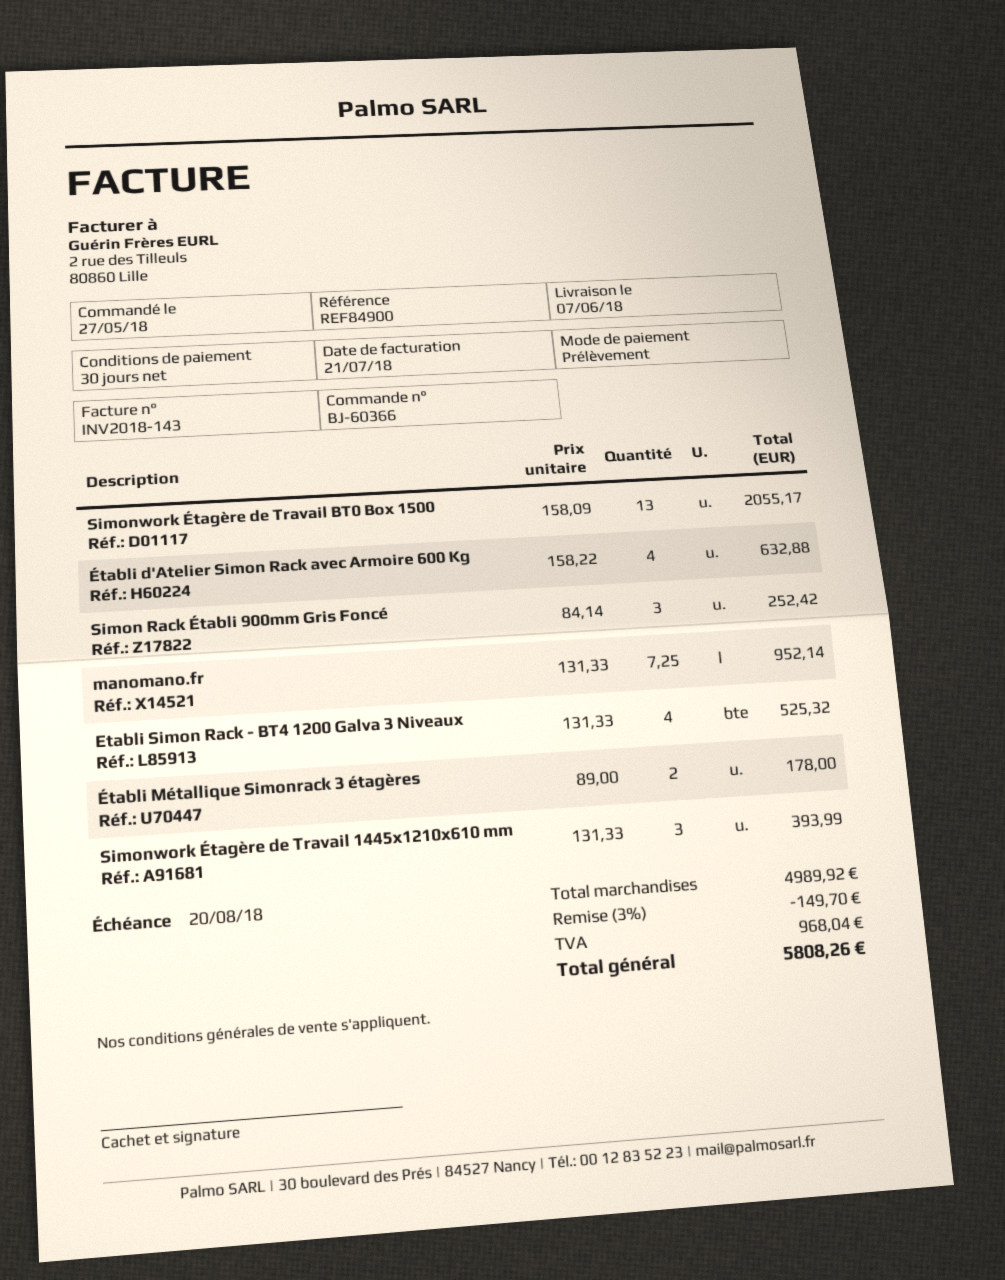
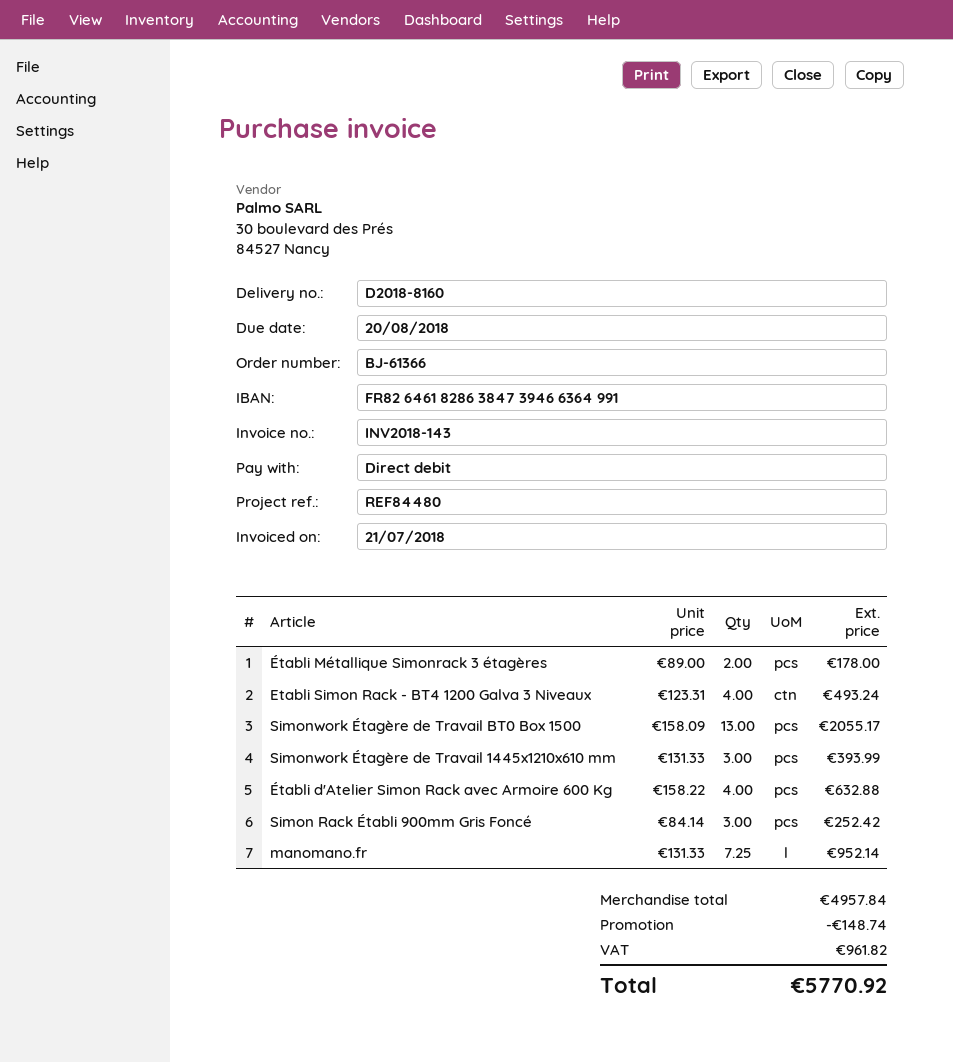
order number: BJ-60366 -> BJ-61366
reference: REF84900 -> REF84480
Etabli Simon Rack - BT4 1200 Galva 3 Niveaux: 4 x 131.33 = 525.32 -> 4 x 123.31 = 493.24
subtotal: 4989.92 -> 4957.84
discount: 149.70 -> 148.74
tax: 968.04 -> 961.82
total: 5808.26 -> 5770.92

